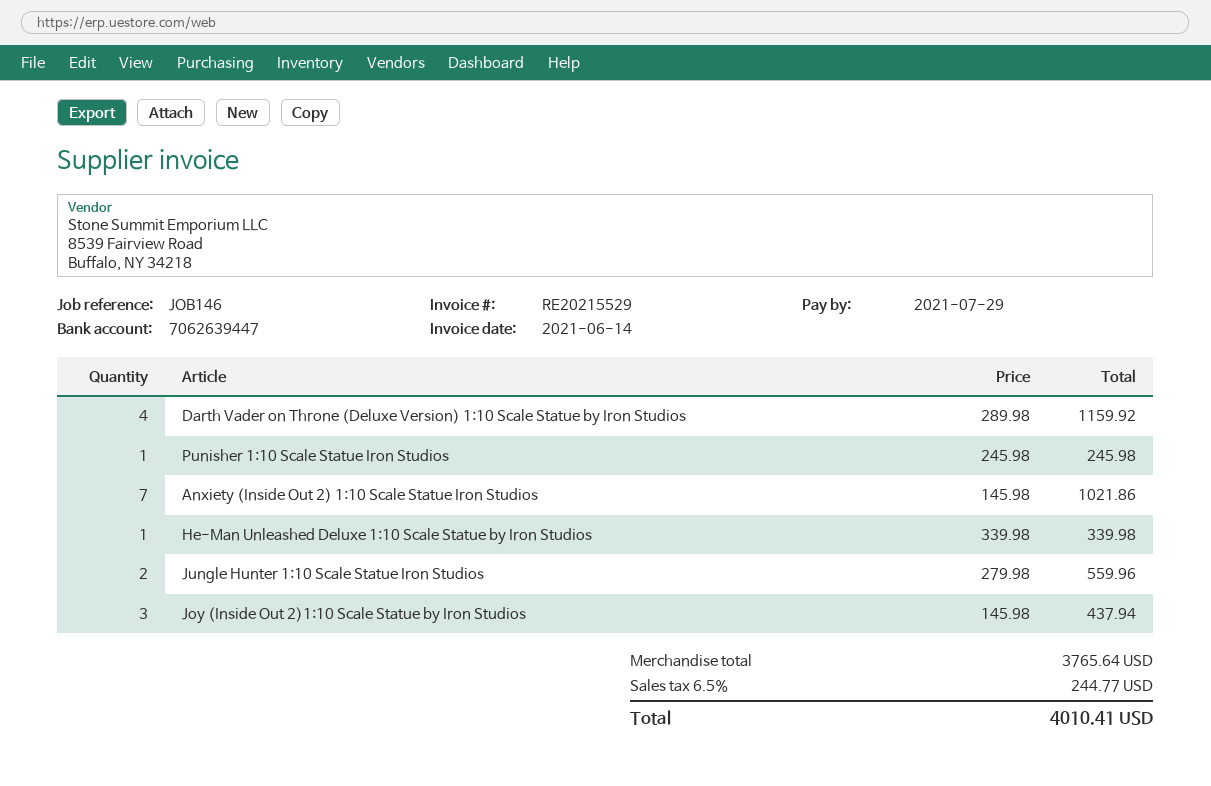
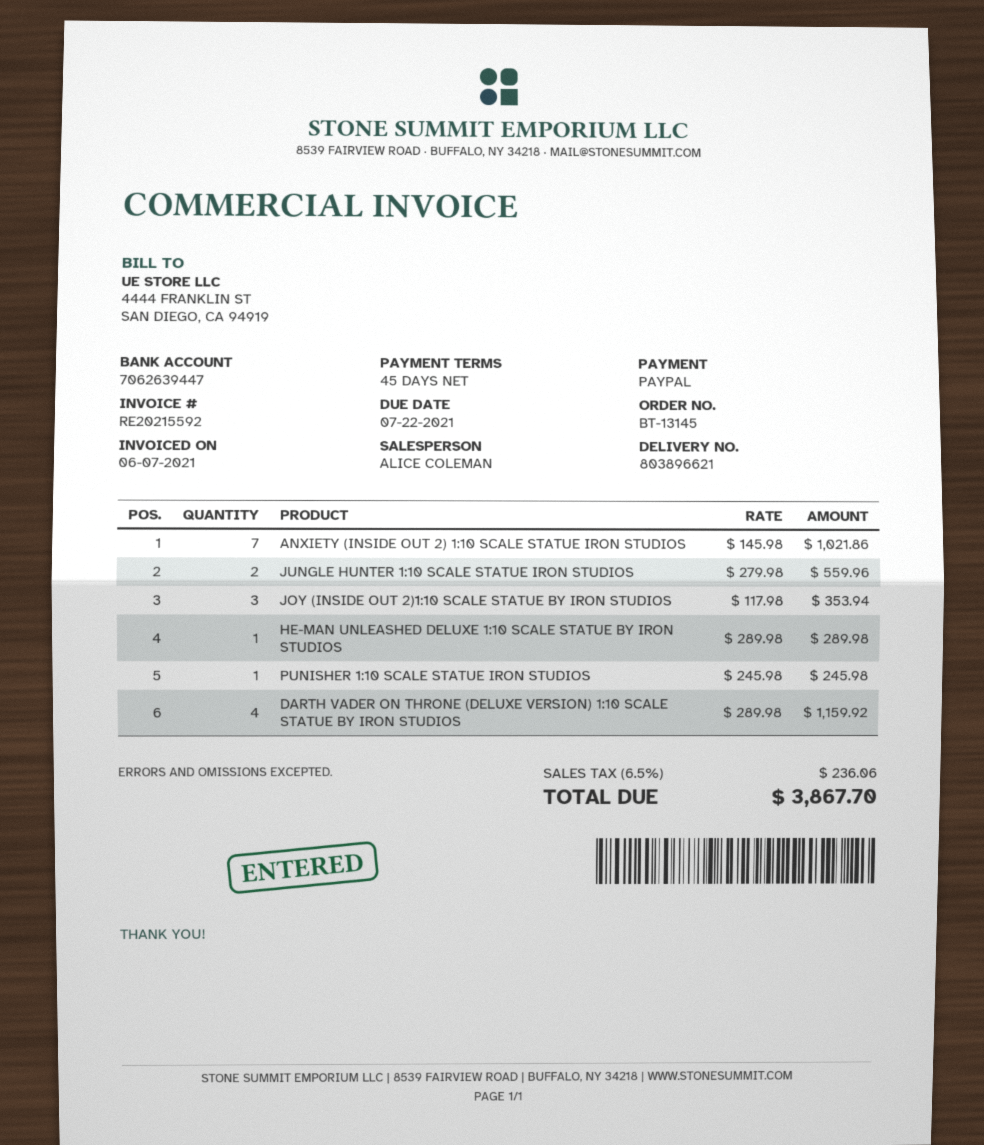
invoice number: RE20215529 -> RE20215592
invoice date: 2021-06-14 -> 2021-06-07
due date: 2021-07-29 -> 2021-07-22
He-Man Unleashed Deluxe 1:10 Scale Statue by Iron Studios: 1 x 339.98 = 339.98 -> 1 x 289.98 = 289.98
Joy (Inside Out 2)1:10 Scale Statue by Iron Studios: 3 x 145.98 = 437.94 -> 3 x 117.98 = 353.94
tax: 6.5% = 244.77 -> 6.5% = 236.06
total: 4010.41 -> 3867.70

